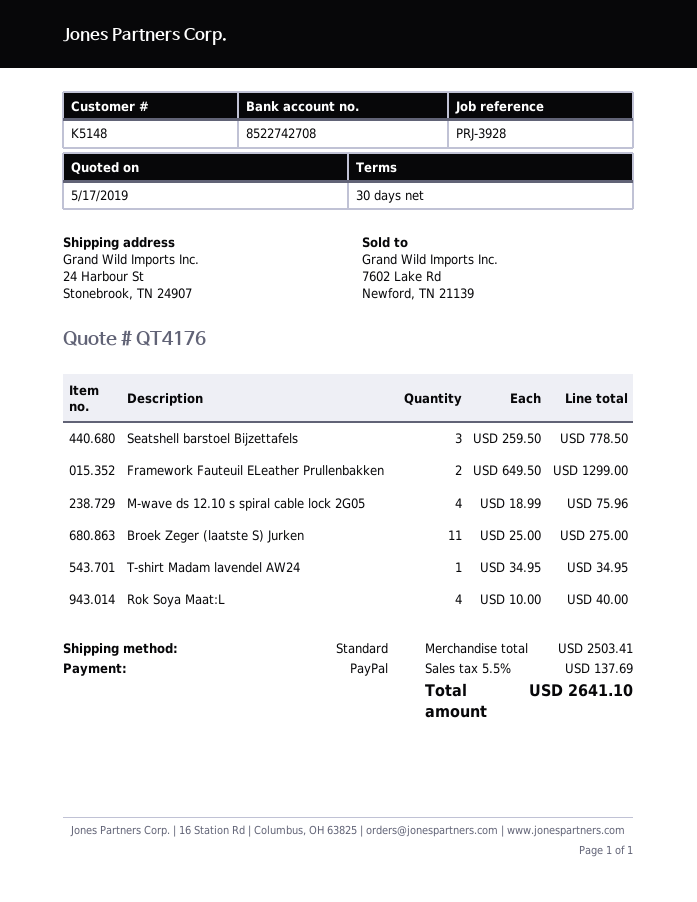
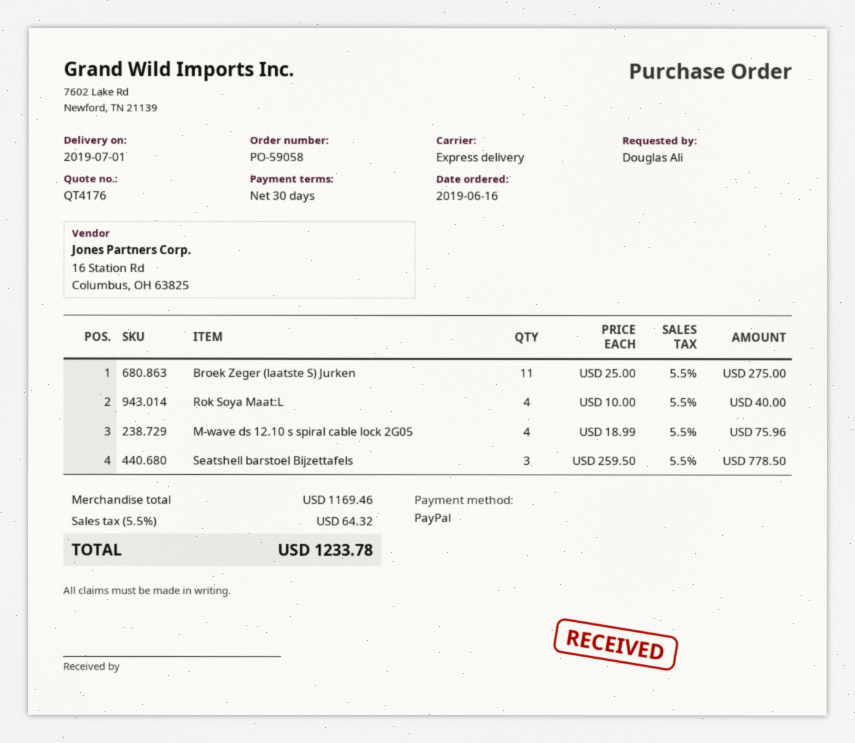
shipping method: standard -> express
Framework Fauteuil ELeather Prullenbakken: 2 x 649.50 = 1299.00 -> none
T-shirt Madam lavendel AW24: 1 x 34.95 = 34.95 -> none
subtotal: 2503.41 -> 1169.46
tax: 5.5% = 137.69 -> 5.5% = 64.32
total: 2641.10 -> 1233.78

